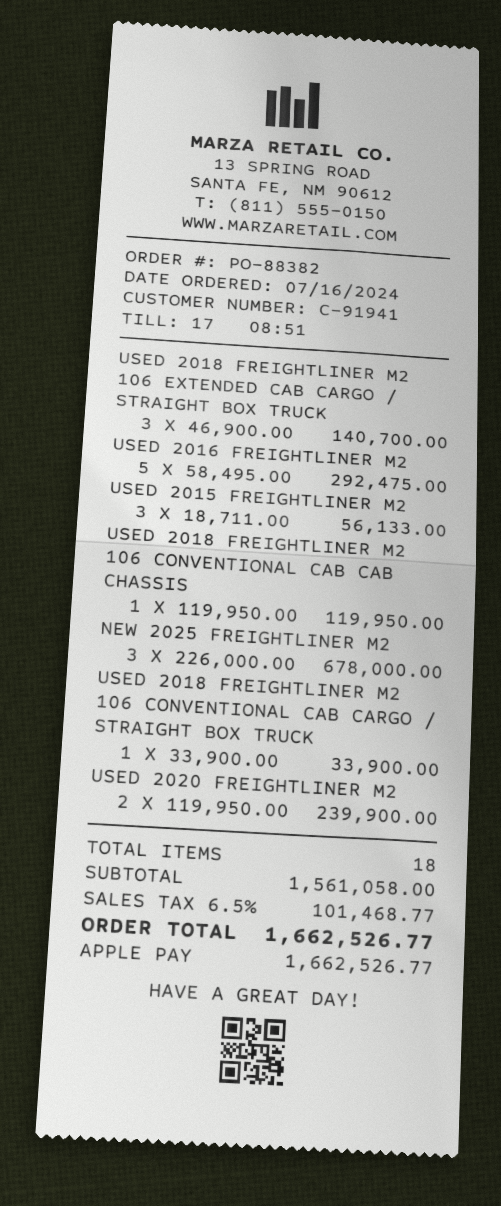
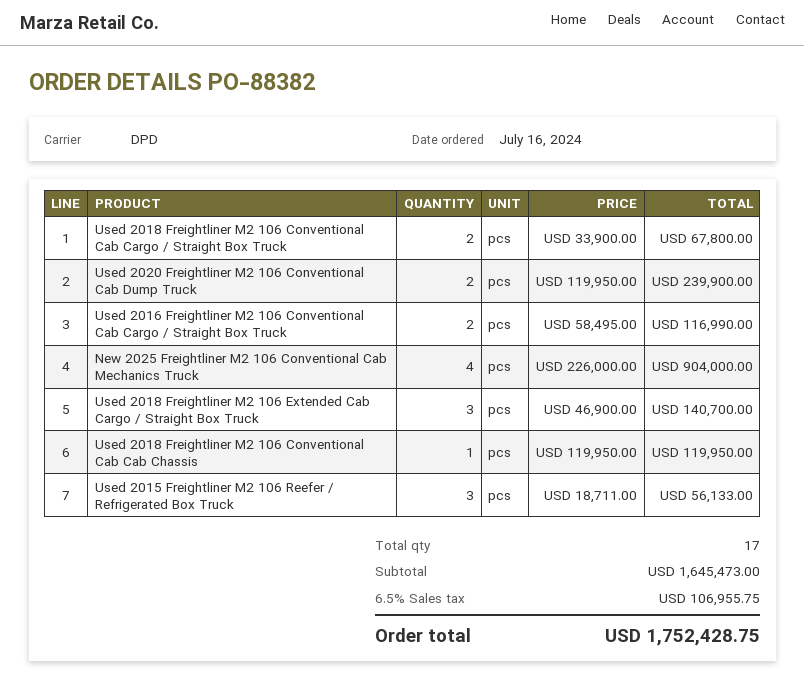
USED 2016 FREIGHTLINER M2: 5 x 58495.00 = 292475.00 -> 2 x 58495.00 = 116990.00
NEW 2025 FREIGHTLINER M2: 3 x 226000.00 = 678000.00 -> 4 x 226000.00 = 904000.00
USED 2018 FREIGHTLINER M2 106 CONVENTIONAL CAB CARGO / STRAIGHT BOX TRUCK: 1 x 33900.00 = 33900.00 -> 2 x 33900.00 = 67800.00
total quantity: 18 -> 17
subtotal: 1561058.00 -> 1645473.00
tax: 6.5% = 101468.77 -> 6.5% = 106955.75
total: 1662526.77 -> 1752428.75

